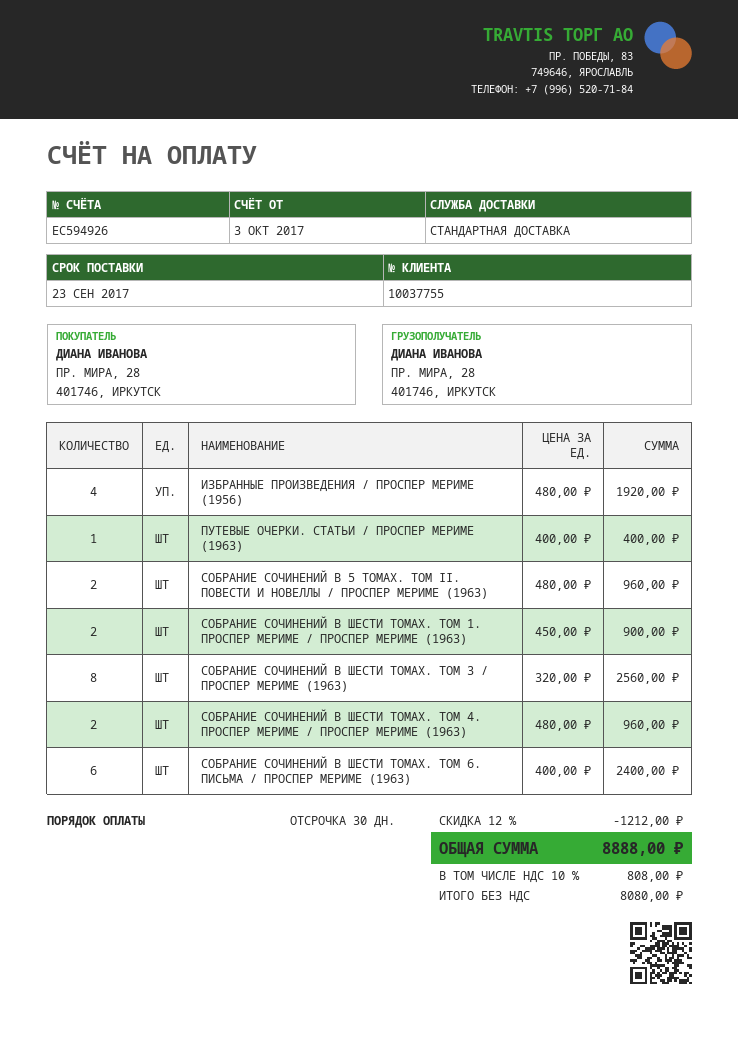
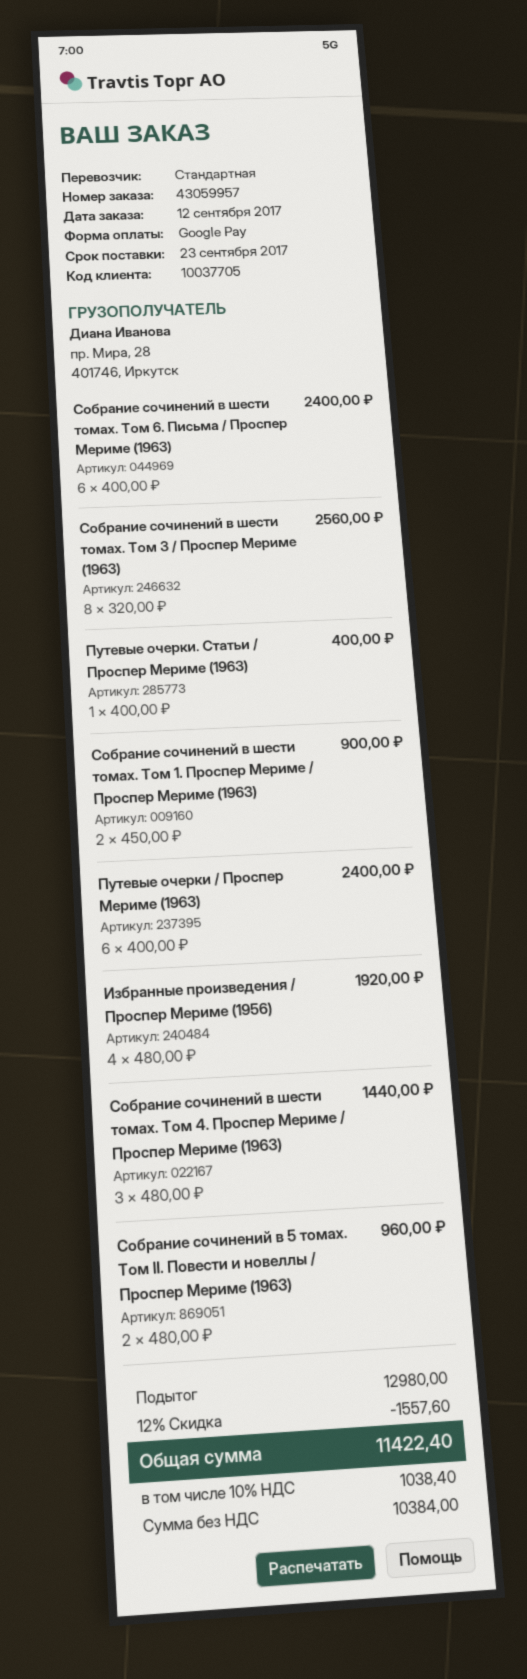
customer number: 10037755 -> 10037705
СОБРАНИЕ СОЧИНЕНИЙ В ШЕСТИ ТОМАХ. ТОМ 4. ПРОСПЕР МЕРИМЕ / ПРОСПЕР МЕРИМЕ (1963): 2 x 480.00 = 960.00 -> 3 x 480.00 = 1440.00
Путевые очерки / Проспер Мериме (1963): none -> 6 x 400.00 = 2400.00
discount: 12% = 1212.00 -> 12% = 1557.60
net: 8080.00 -> 10384.00
tax: 10% = 808.00 -> 10% = 1038.40
total: 8888.00 -> 11422.40

